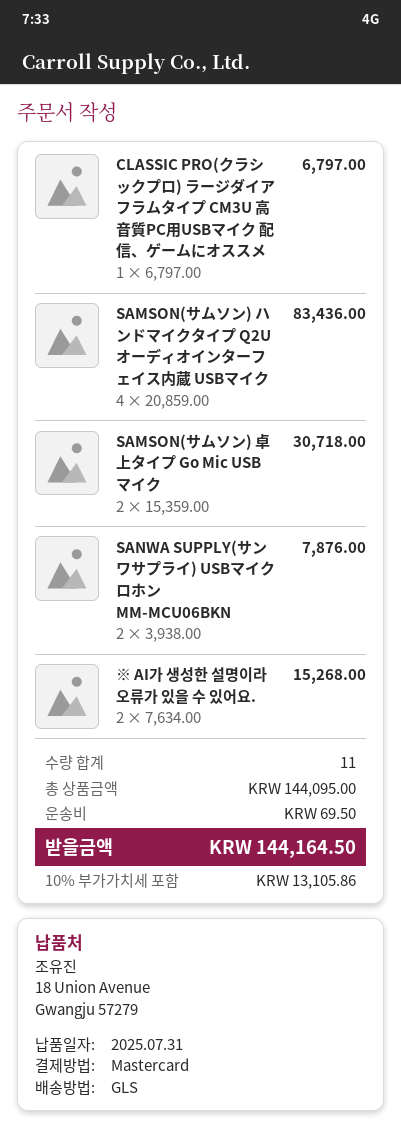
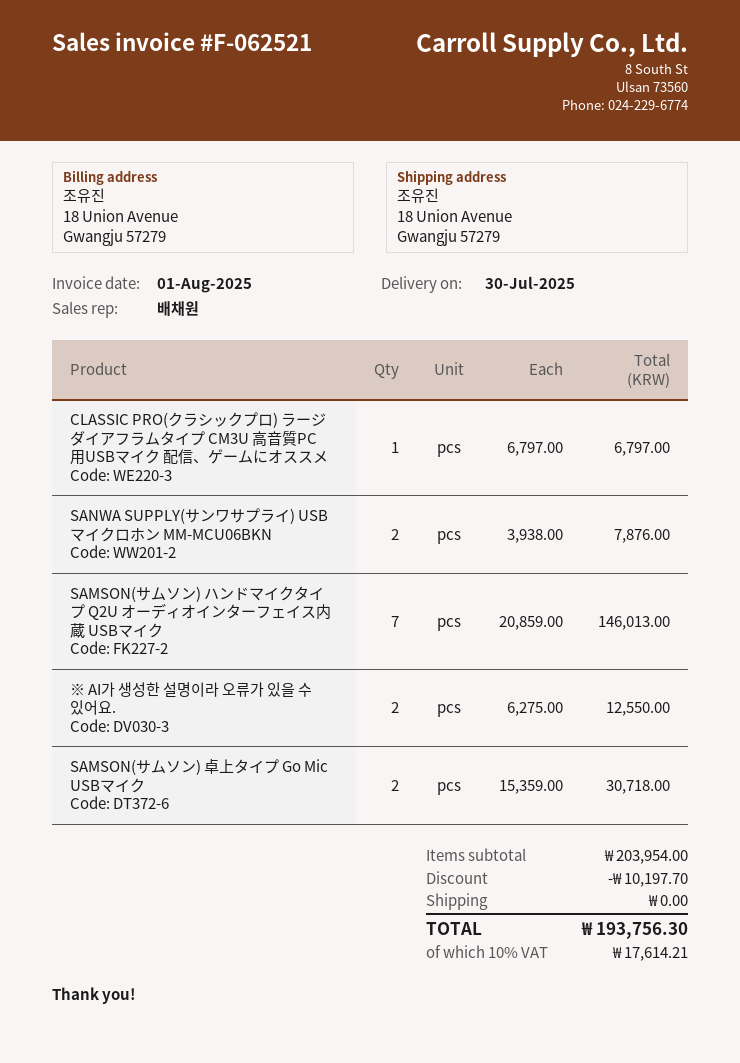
delivery date: 2025-07-31 -> 2025-07-30
SAMSON(サムソン) ハンドマイクタイプ Q2U オーディオインターフェイス内蔵 USBマイク: 4 x 20859.00 = 83436.00 -> 7 x 20859.00 = 146013.00
※ AI가 생성한 설명이라 오류가 있을 수 있어요.: 2 x 7634.00 = 15268.00 -> 2 x 6275.00 = 12550.00
subtotal: 144095.00 -> 203954.00
discount: none -> 10197.70
shipping: 69.50 -> 0.00
tax: 10% = 13105.86 -> 10% = 17614.21
total: 144164.50 -> 193756.30

